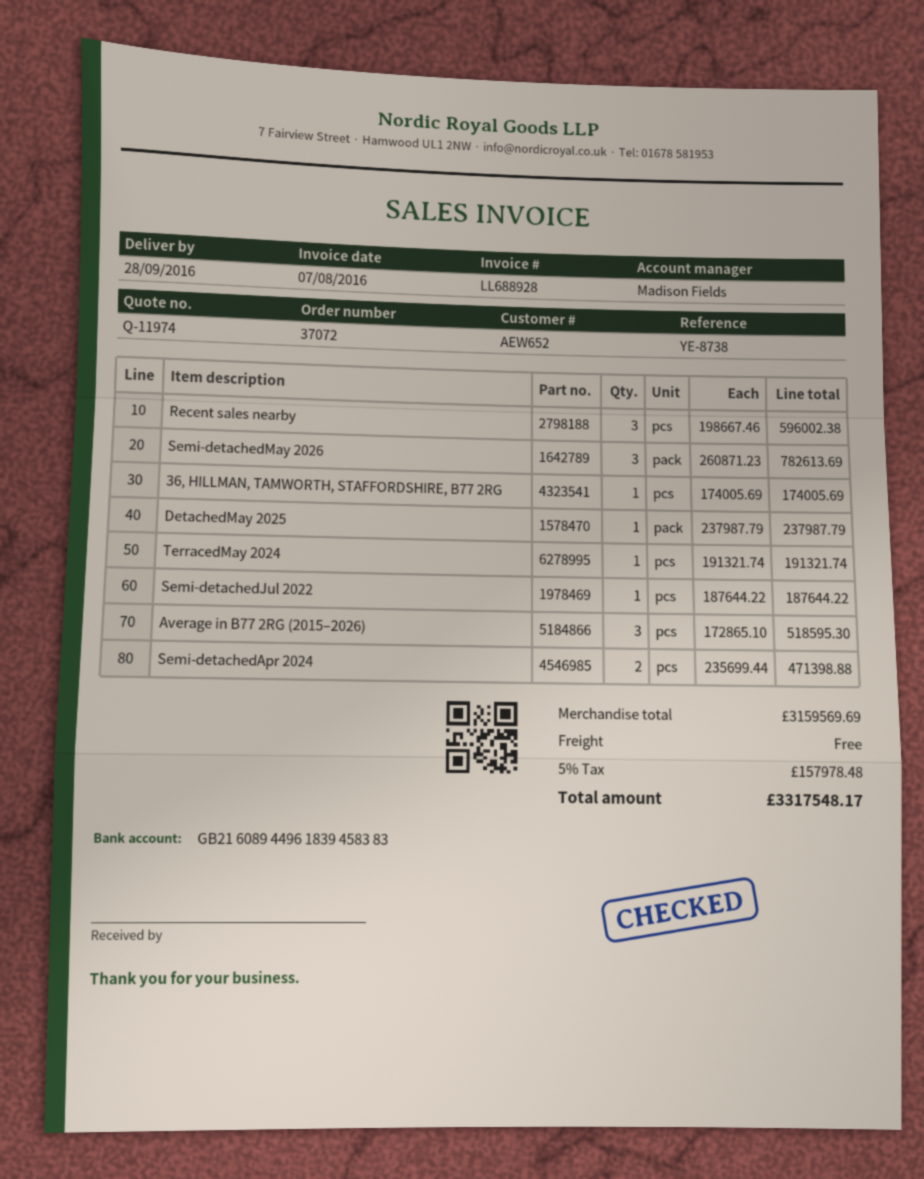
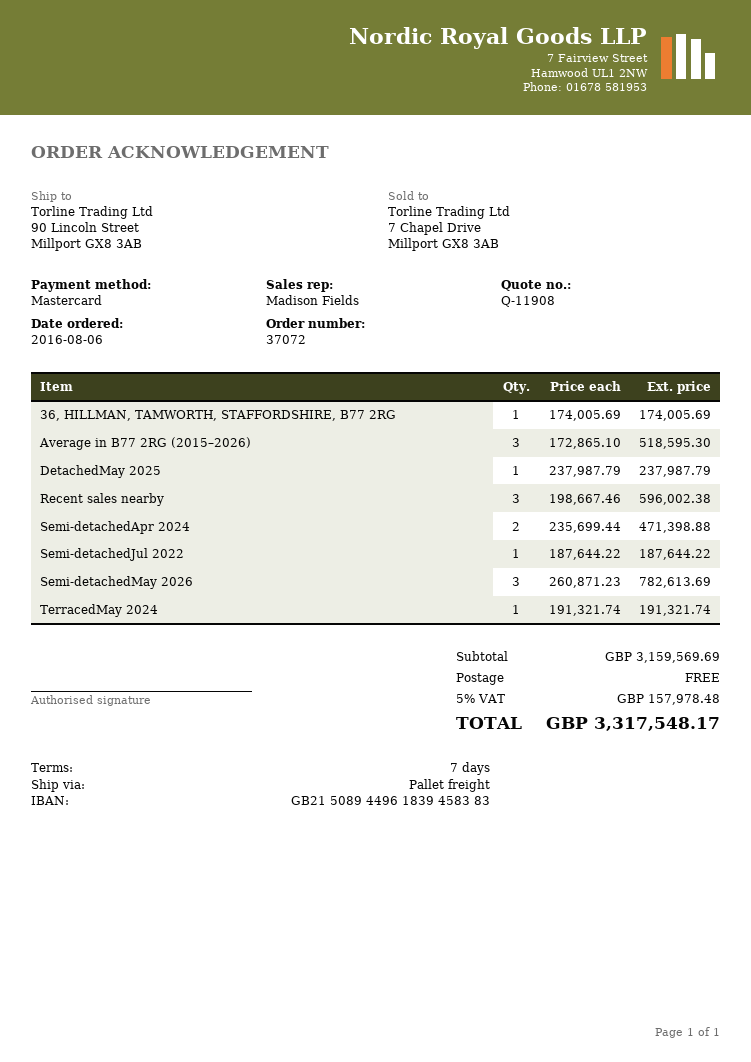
quote number: Q-11974 -> Q-11908
bank account: GB21608944961839458383 -> GB21508944961839458383

